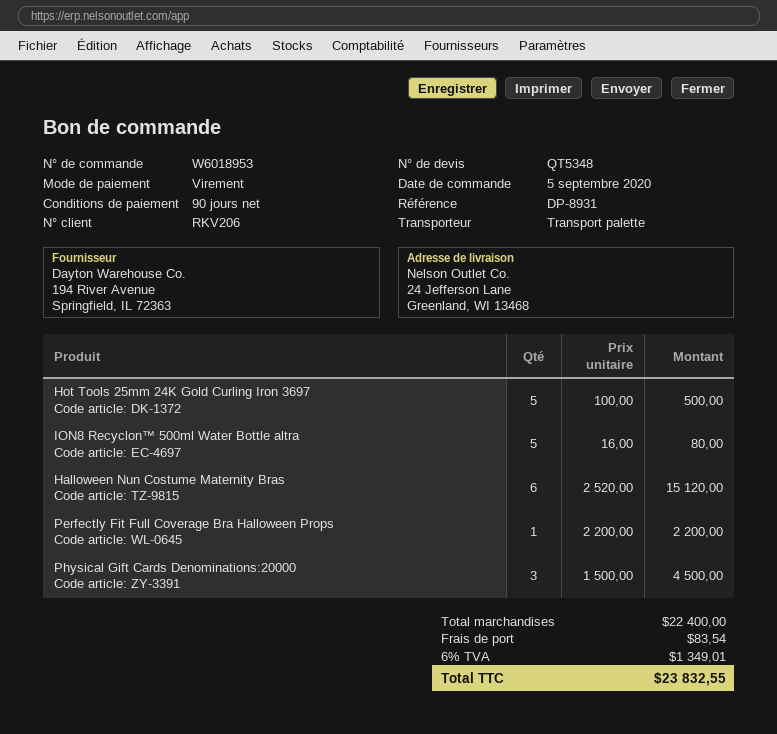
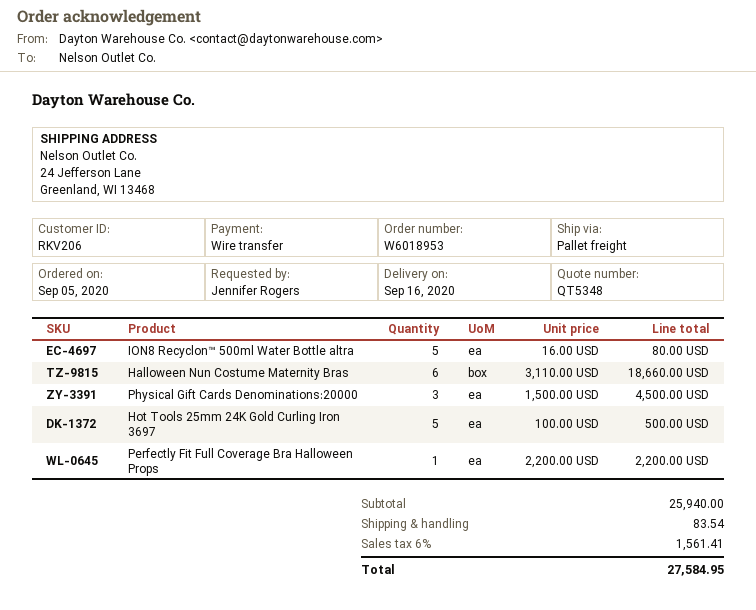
Halloween Nun Costume Maternity Bras: 6 x 2520.00 = 15120.00 -> 6 x 3110.00 = 18660.00
subtotal: 22400.00 -> 25940.00
tax: 6% = 1349.01 -> 6% = 1561.41
total: 23832.55 -> 27584.95

